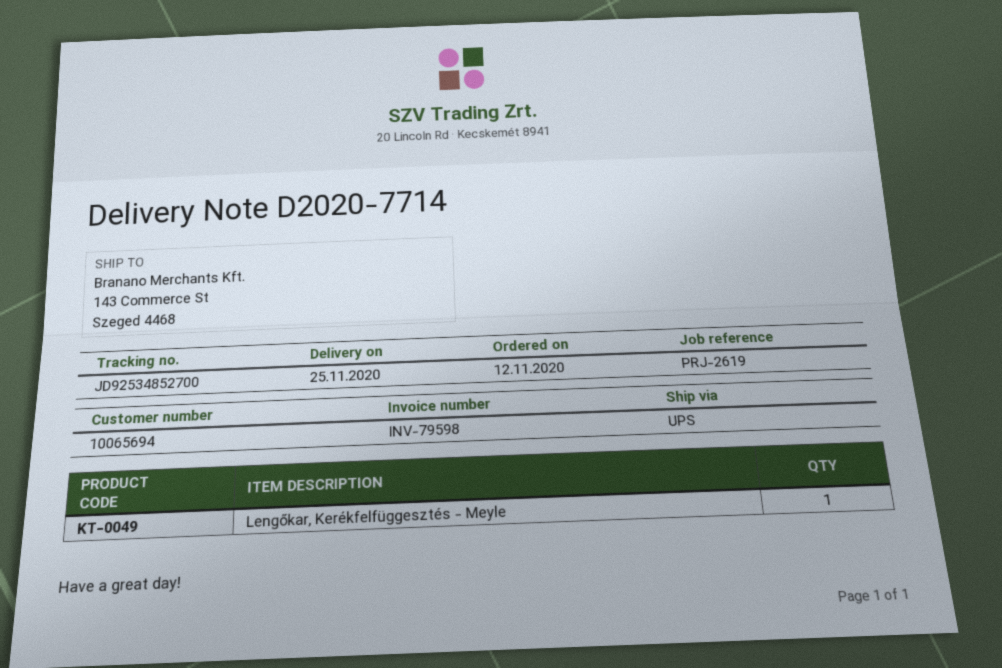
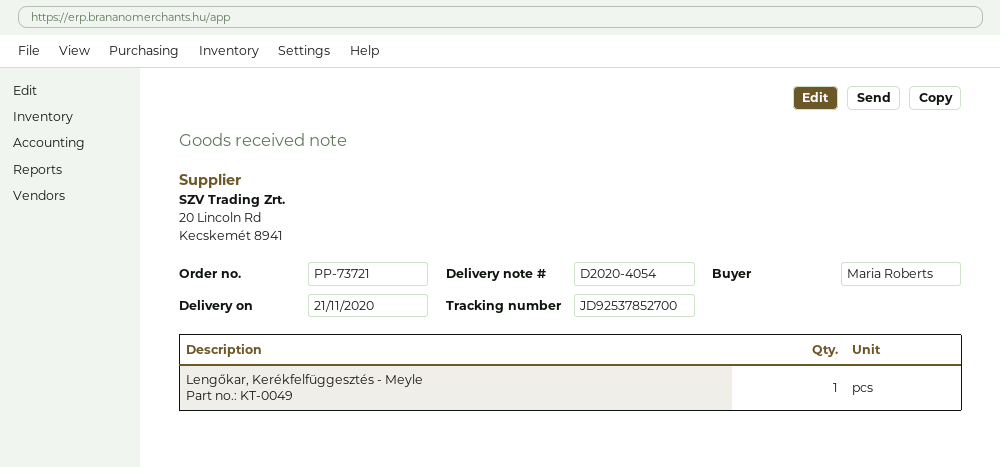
delivery note number: D2020-7714 -> D2020-4054
delivery date: 2020-11-25 -> 2020-11-21
tracking number: JD92534852700 -> JD92537852700

